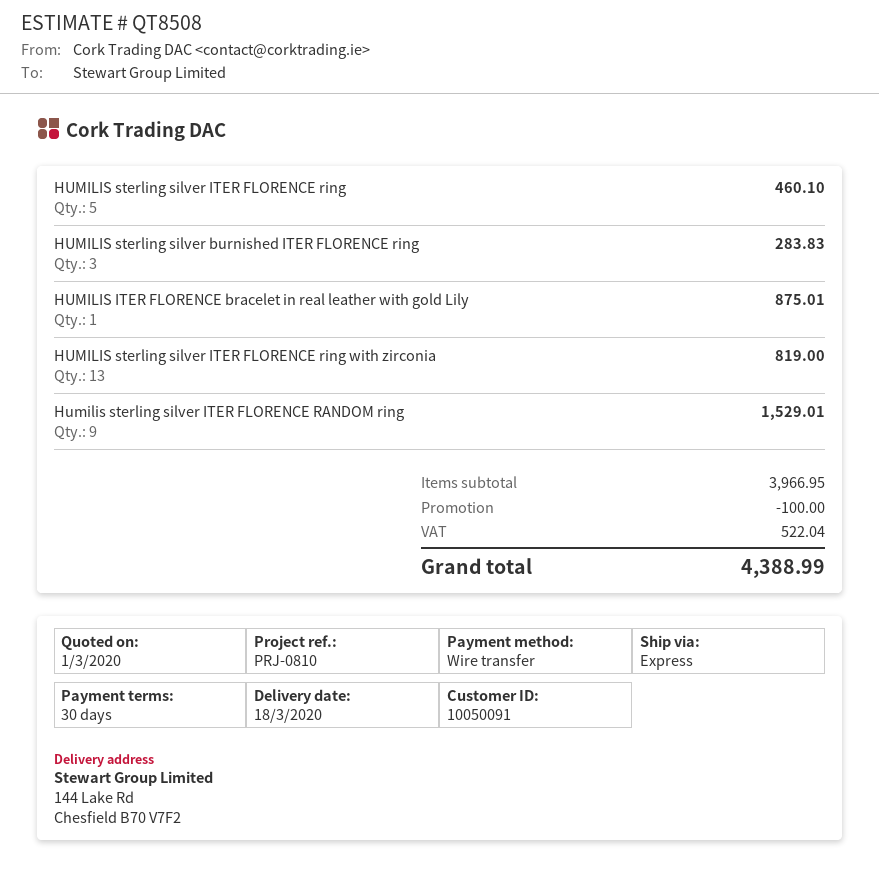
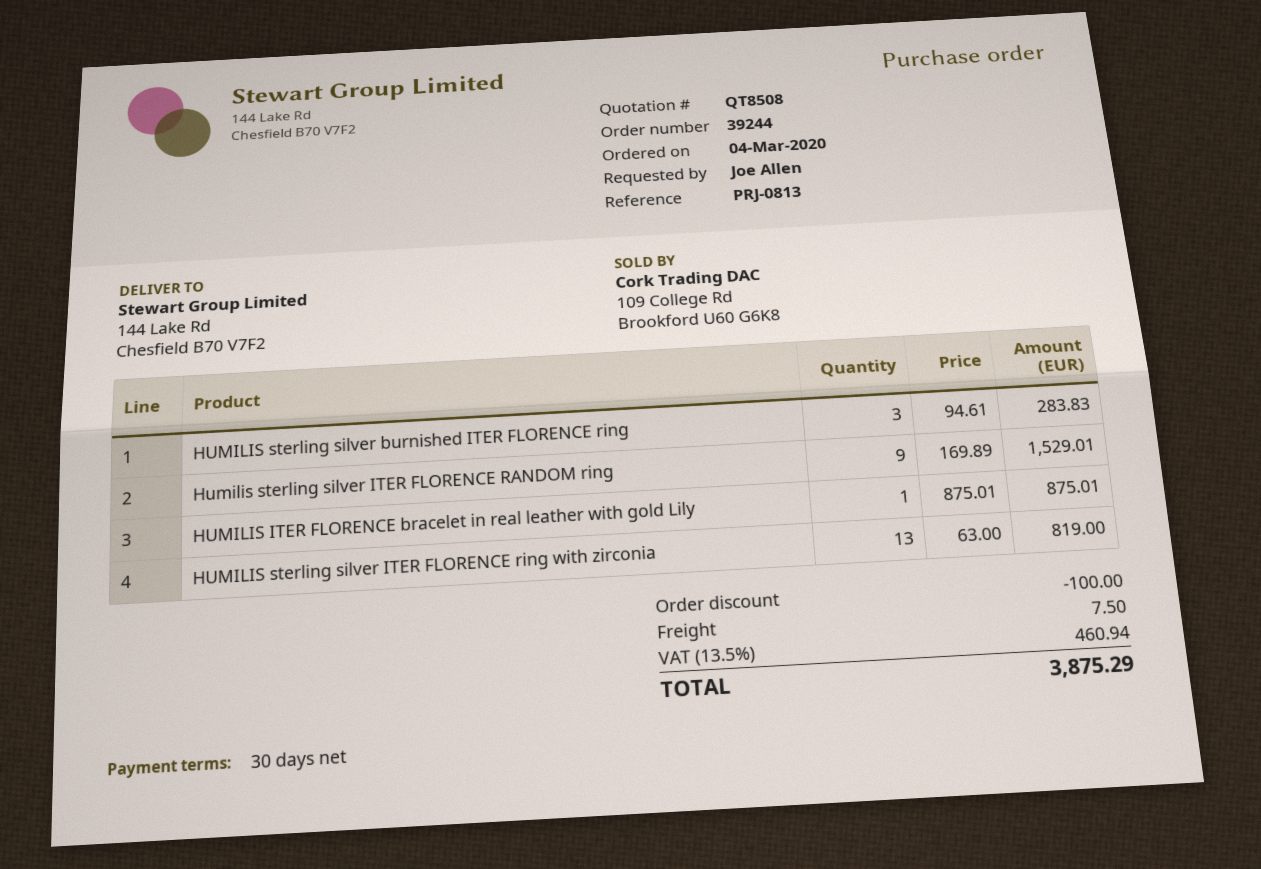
reference: PRJ-0810 -> PRJ-0813
HUMILIS sterling silver ITER FLORENCE ring: 5 for 460.10 -> none
shipping: none -> 7.50
tax: 522.04 -> 460.94
total: 4388.99 -> 3875.29

